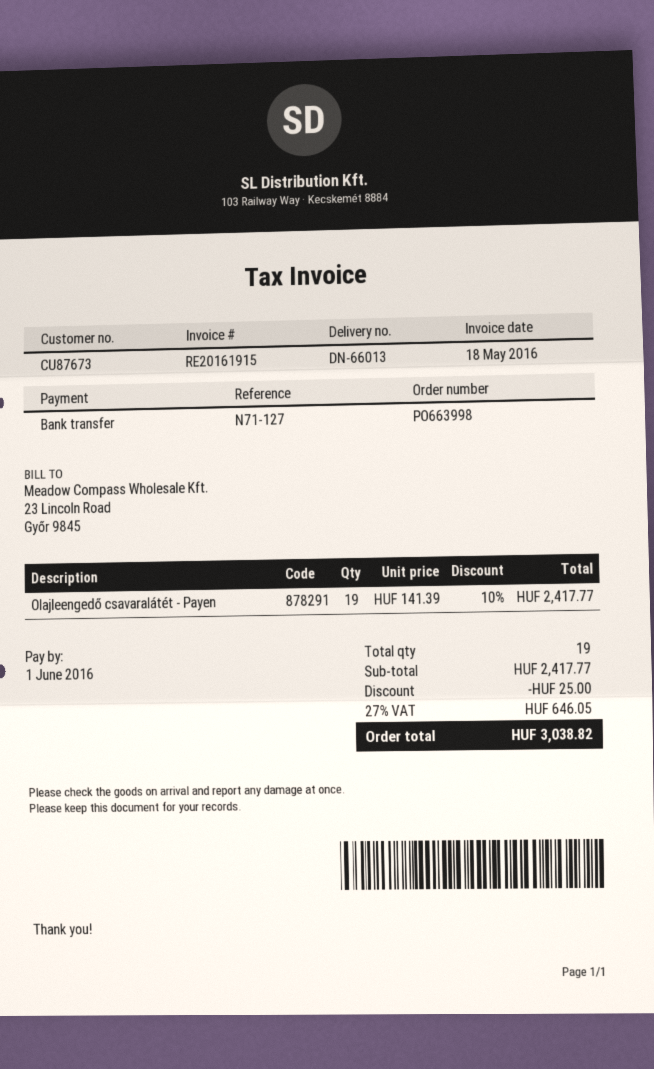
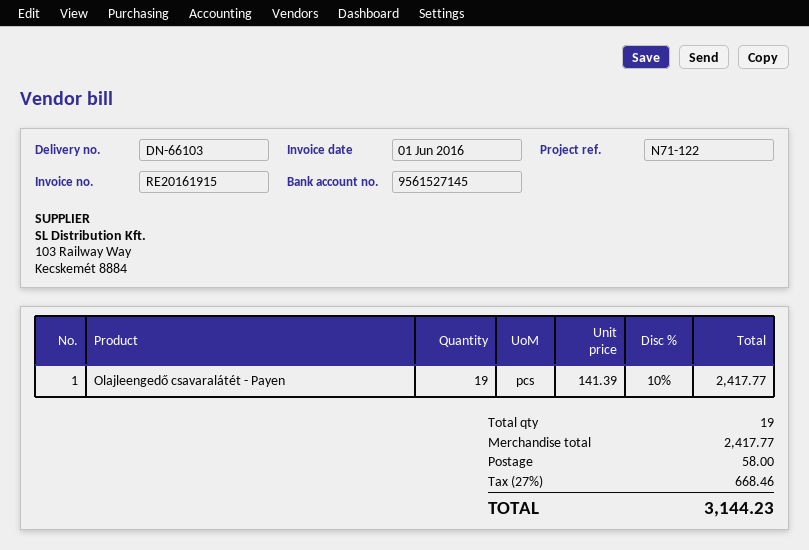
delivery note number: DN-66013 -> DN-66103
invoice date: 2016-05-18 -> 2016-06-01
reference: N71-127 -> N71-122
discount: 25.00 -> none
shipping: none -> 58.00
tax: 27% = 646.05 -> 27% = 668.46
total: 3038.82 -> 3144.23

